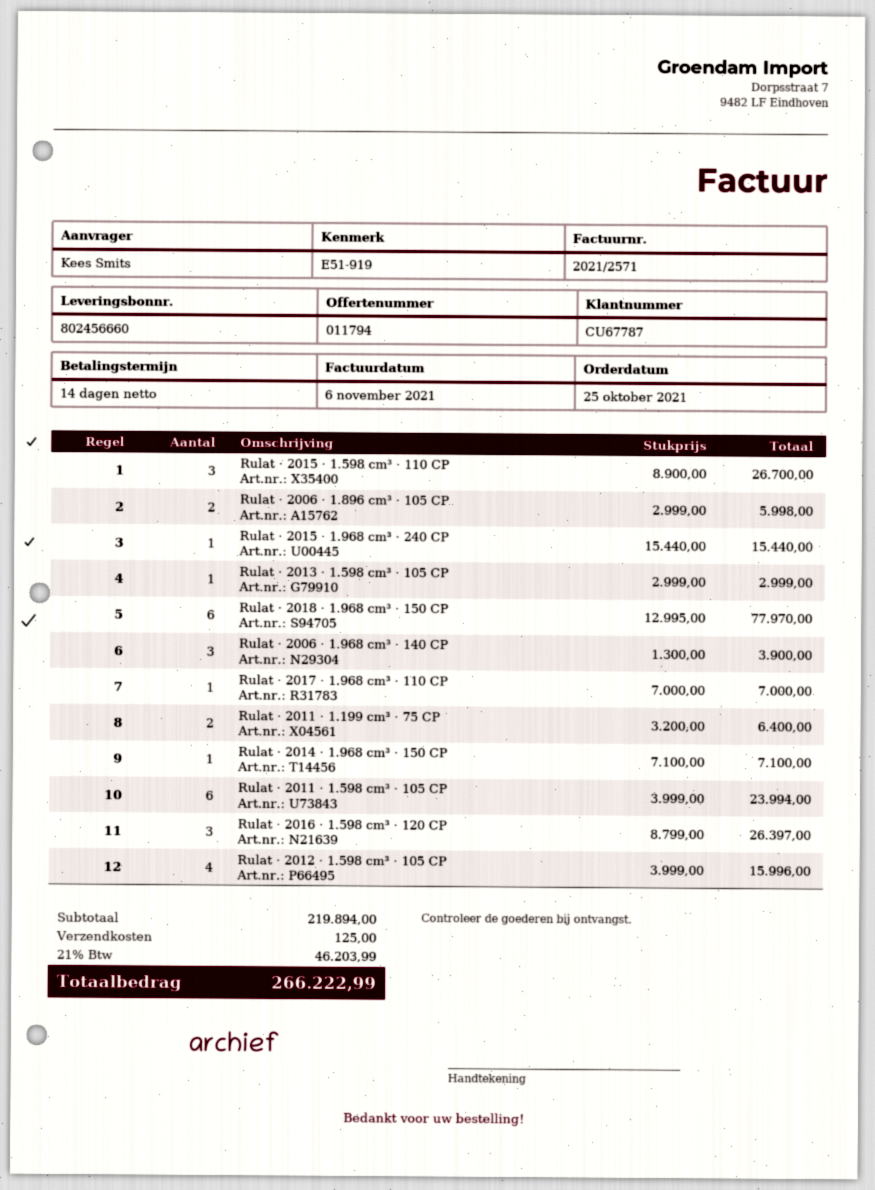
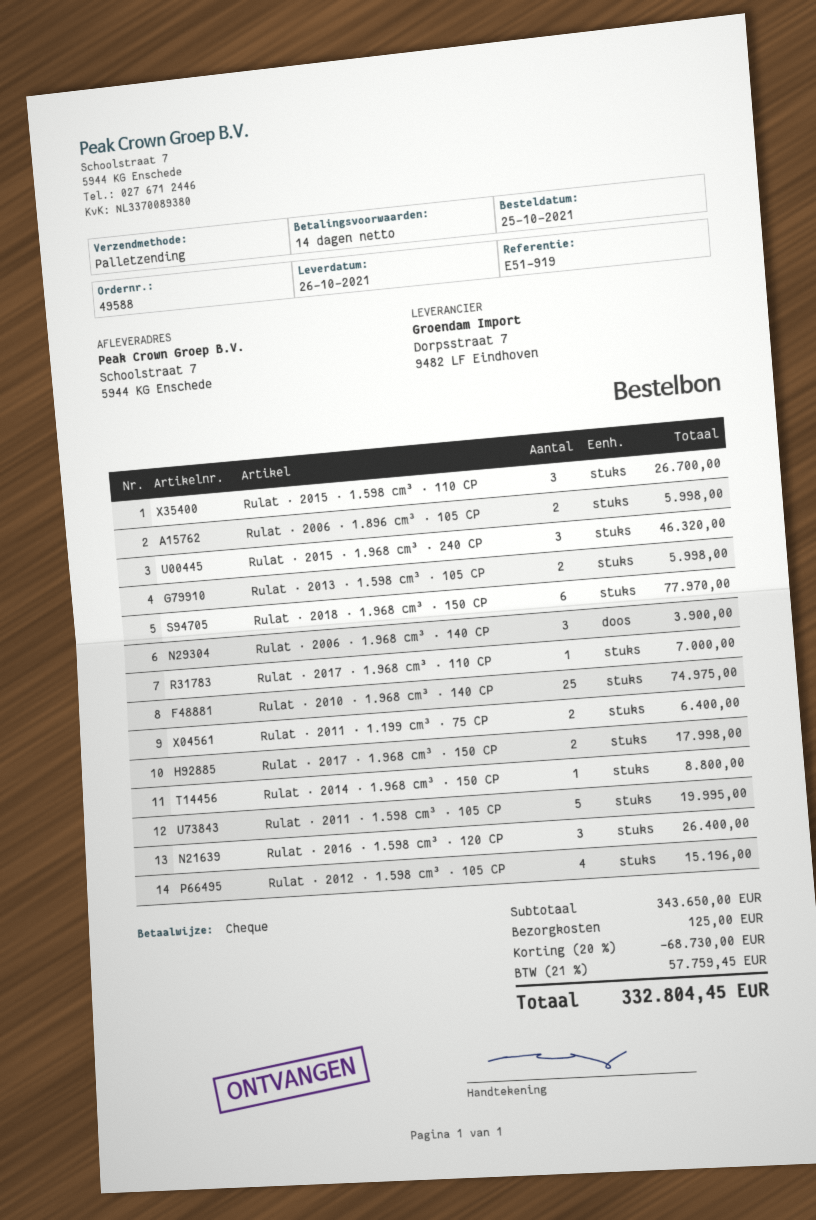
Rulat · 2015 · 1.968 cm³ · 240 CP: 1 for 15440.00 -> 3 for 46320.00
Rulat · 2013 · 1.598 cm³ · 105 CP: 1 for 2999.00 -> 2 for 5998.00
Rulat · 2014 · 1.968 cm³ · 150 CP: 1 for 7100.00 -> 1 for 8800.00
Rulat · 2011 · 1.598 cm³ · 105 CP: 6 for 23994.00 -> 5 for 19995.00
Rulat · 2016 · 1.598 cm³ · 120 CP: 3 for 26397.00 -> 3 for 26400.00
Rulat · 2012 · 1.598 cm³ · 105 CP: 4 for 15996.00 -> 4 for 15196.00
Rulat · 2010 · 1.968 cm³ · 140 CP: none -> 25 for 74975.00
Rulat · 2017 · 1.968 cm³ · 150 CP: none -> 2 for 17998.00
subtotal: 219894.00 -> 343650.00
discount: none -> 20% = 68730.00
tax: 21% = 46203.99 -> 21% = 57759.45
total: 266222.99 -> 332804.45

